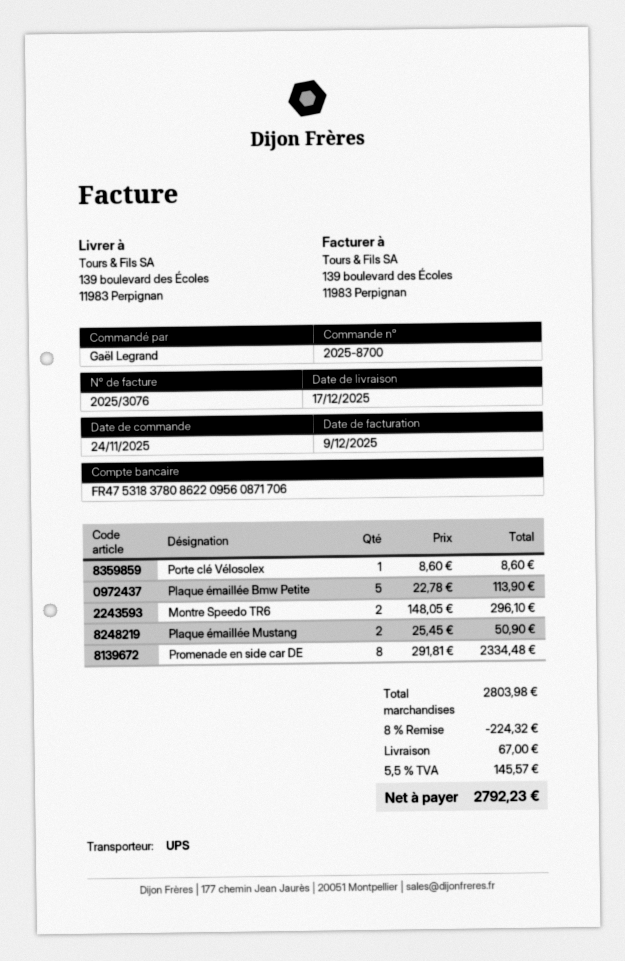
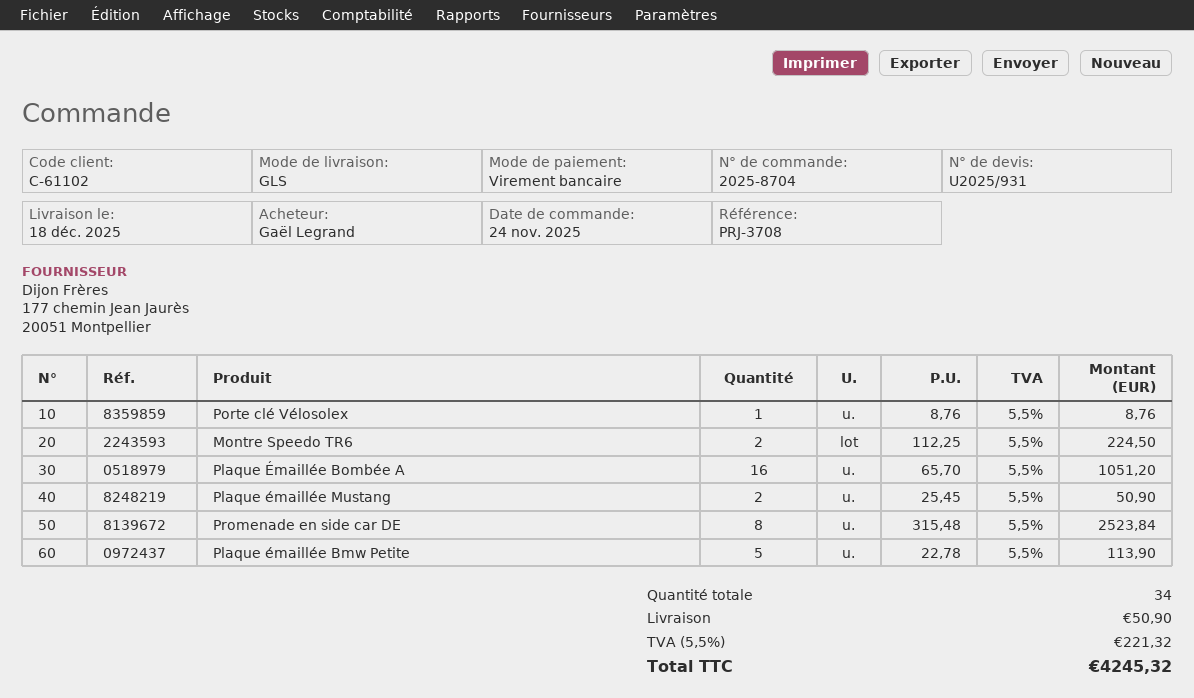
order number: 2025-8700 -> 2025-8704
delivery date: 2025-12-17 -> 2025-12-18
shipping method: UPS -> GLS
Porte clé Vélosolex: 1 x 8.60 = 8.60 -> 1 x 8.76 = 8.76
Montre Speedo TR6: 2 x 148.05 = 296.10 -> 2 x 112.25 = 224.50
Promenade en side car DE: 8 x 291.81 = 2334.48 -> 8 x 315.48 = 2523.84
Plaque Émaillée Bombée A: none -> 16 x 65.70 = 1051.20
discount: 8% = 224.32 -> none
shipping: 67.00 -> 50.90
tax: 5.5% = 145.57 -> 5.5% = 221.32
total: 2792.23 -> 4245.32

